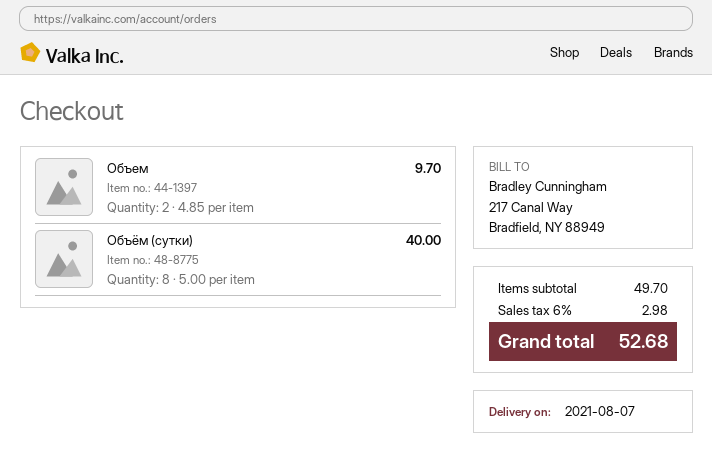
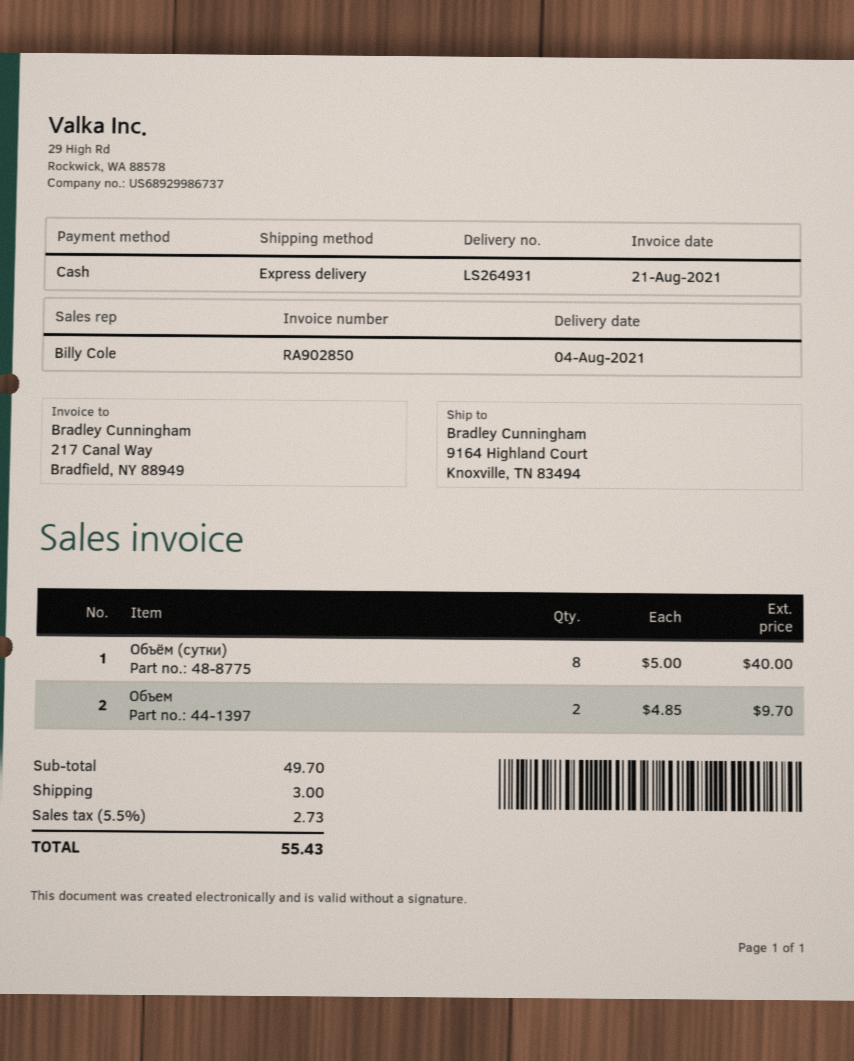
delivery date: 2021-08-07 -> 2021-08-04
shipping: none -> 3.00
tax: 6% = 2.98 -> 5.5% = 2.73
total: 52.68 -> 55.43

